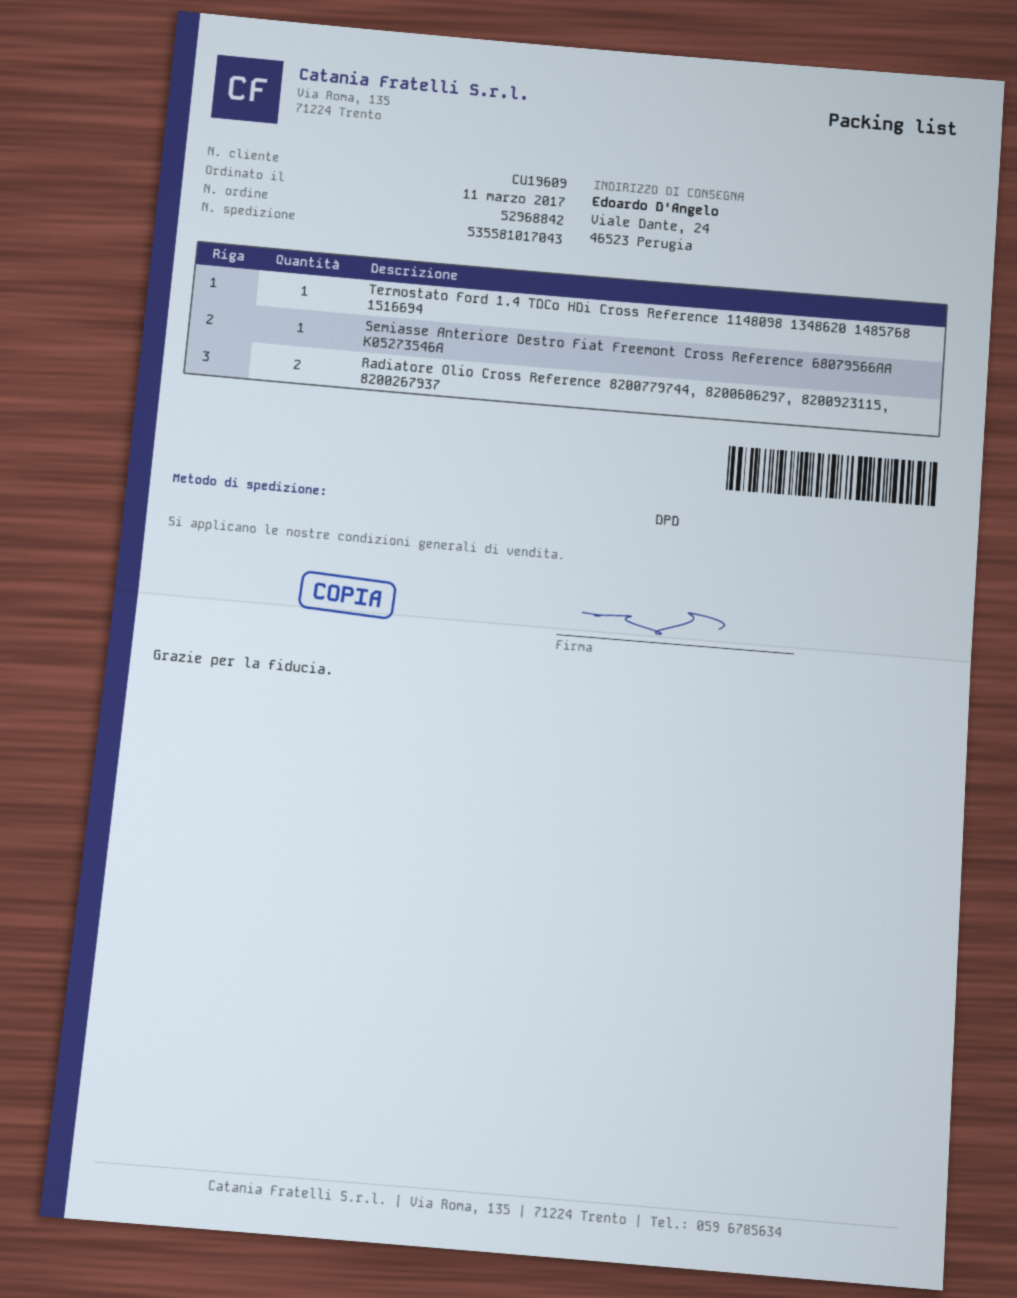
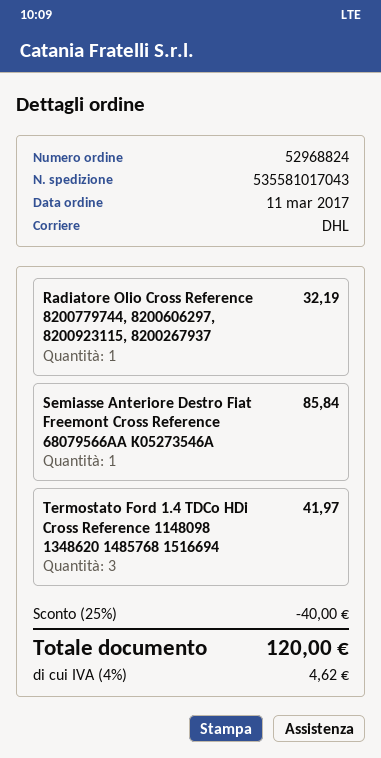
order number: 52968842 -> 52968824
shipping method: DPD -> DHL
Termostato Ford 1.4 TDCo HDi Cross Reference 1148098 1348620 1485768 1516694: 1 -> 3
Radiatore Olio Cross Reference 8200779744, 8200606297, 8200923115, 8200267937: 2 -> 1

